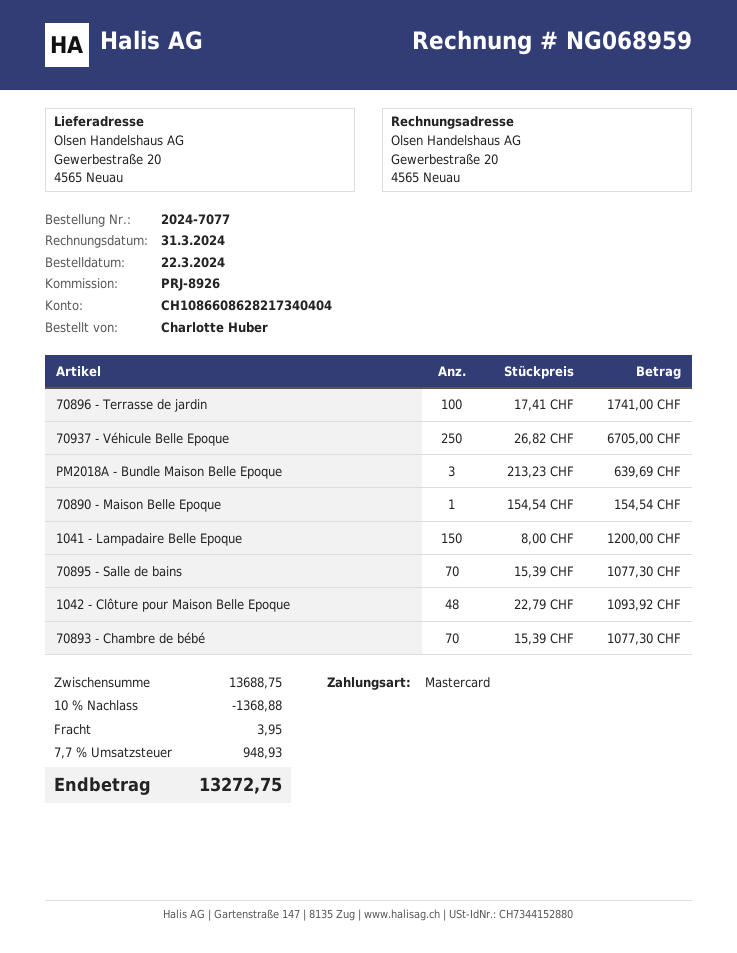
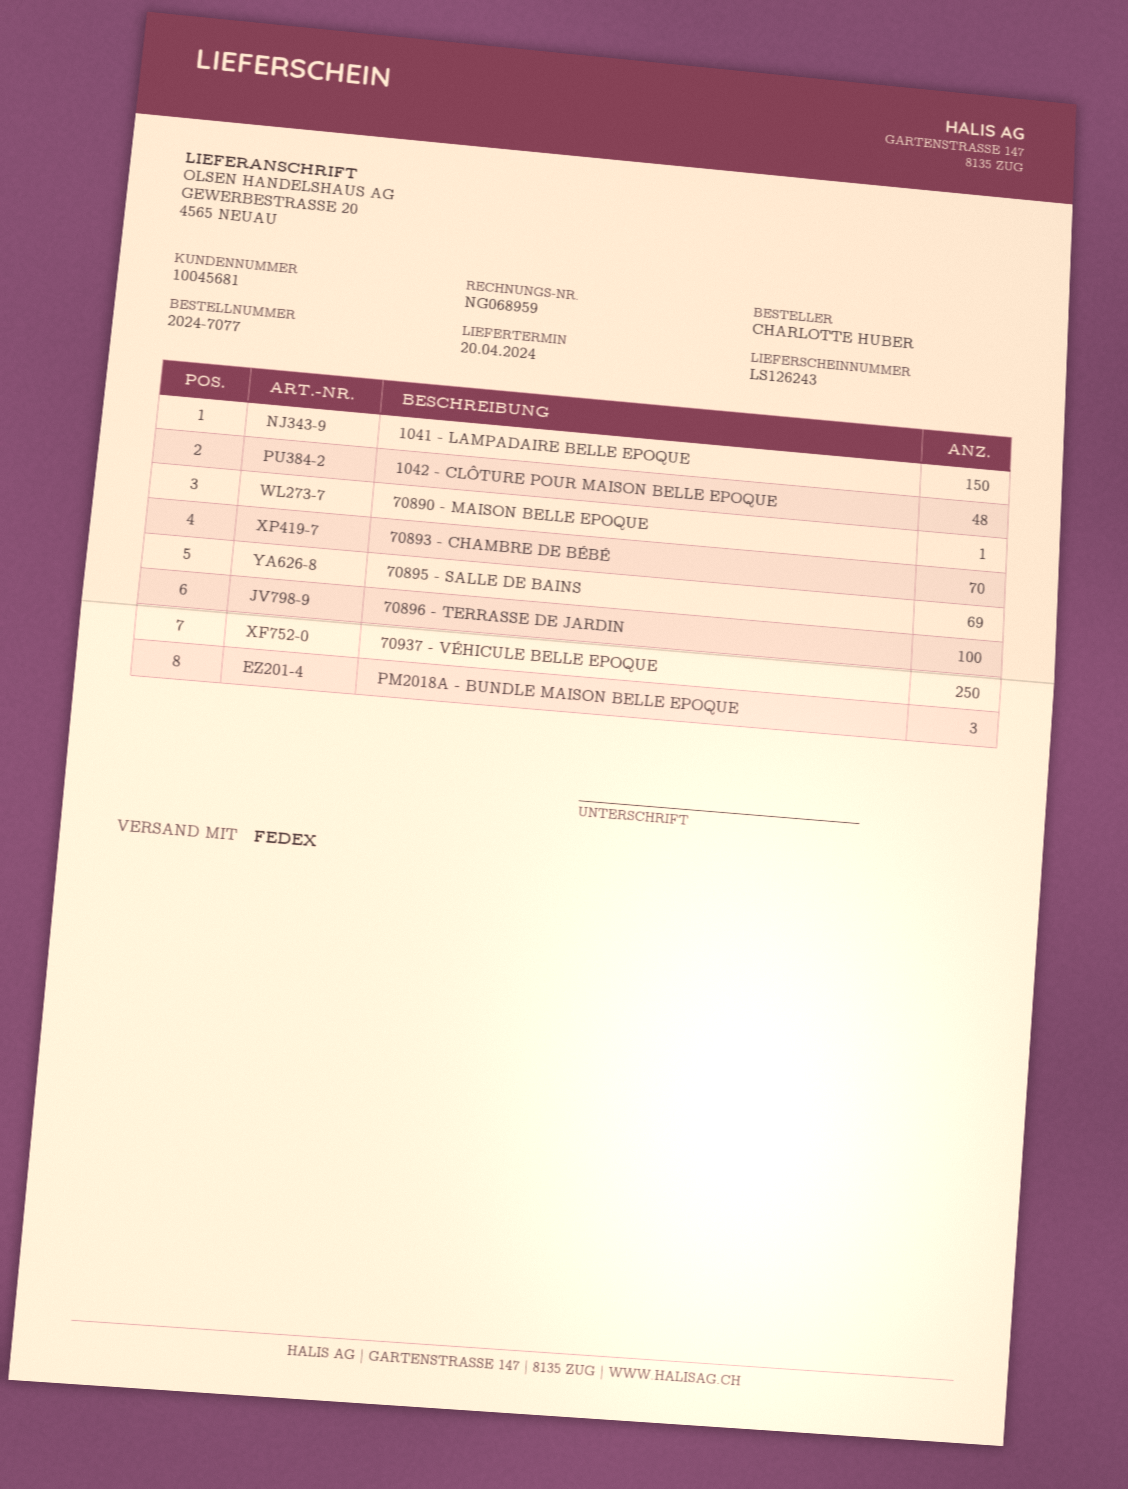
70895 - Salle de bains: 70 -> 69

